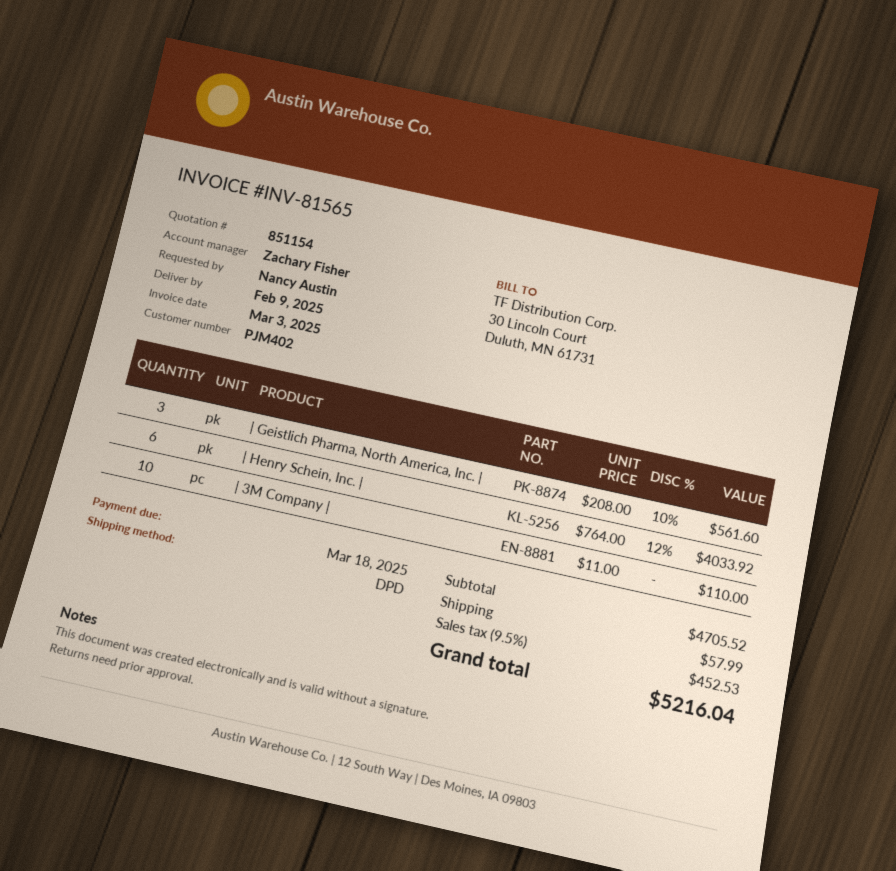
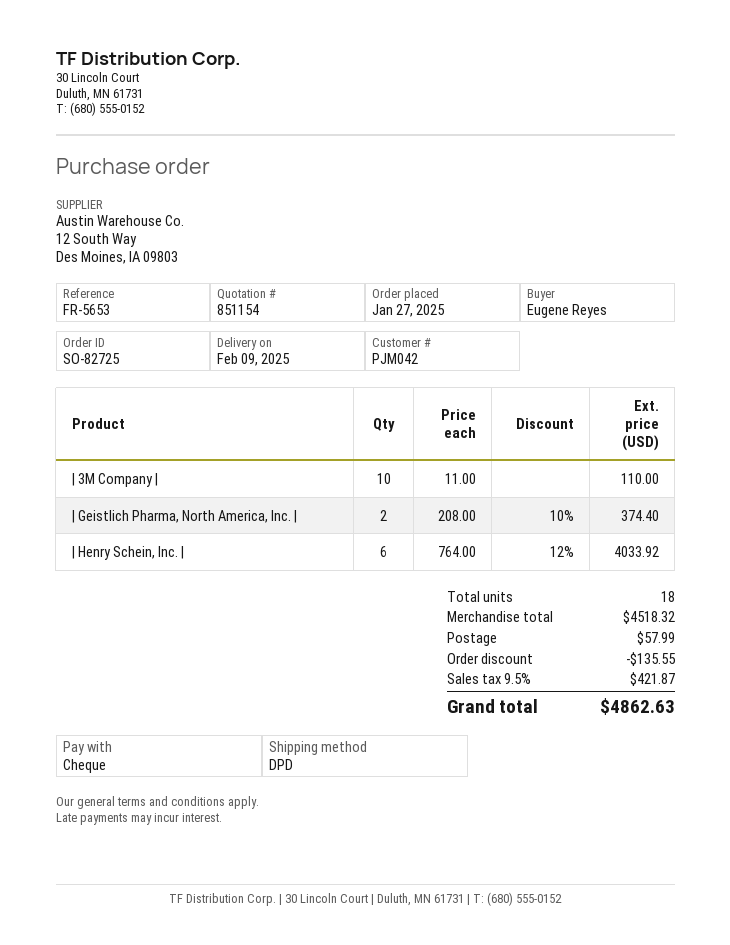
customer number: PJM402 -> PJM042
ordered by: Nancy Austin -> Eugene Reyes
| Geistlich Pharma, North America, Inc. |: 3 x 208.00 - 10% = 561.60 -> 2 x 208.00 - 10% = 374.40
subtotal: 4705.52 -> 4518.32
discount: none -> 135.55
tax: 9.5% = 452.53 -> 9.5% = 421.87
total: 5216.04 -> 4862.63

